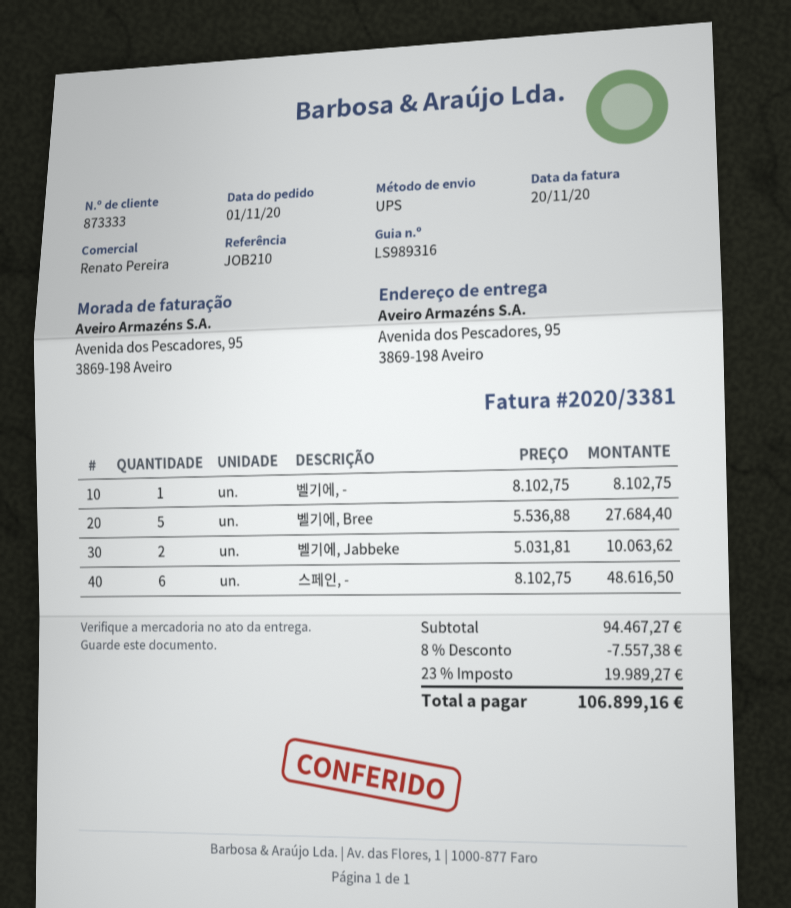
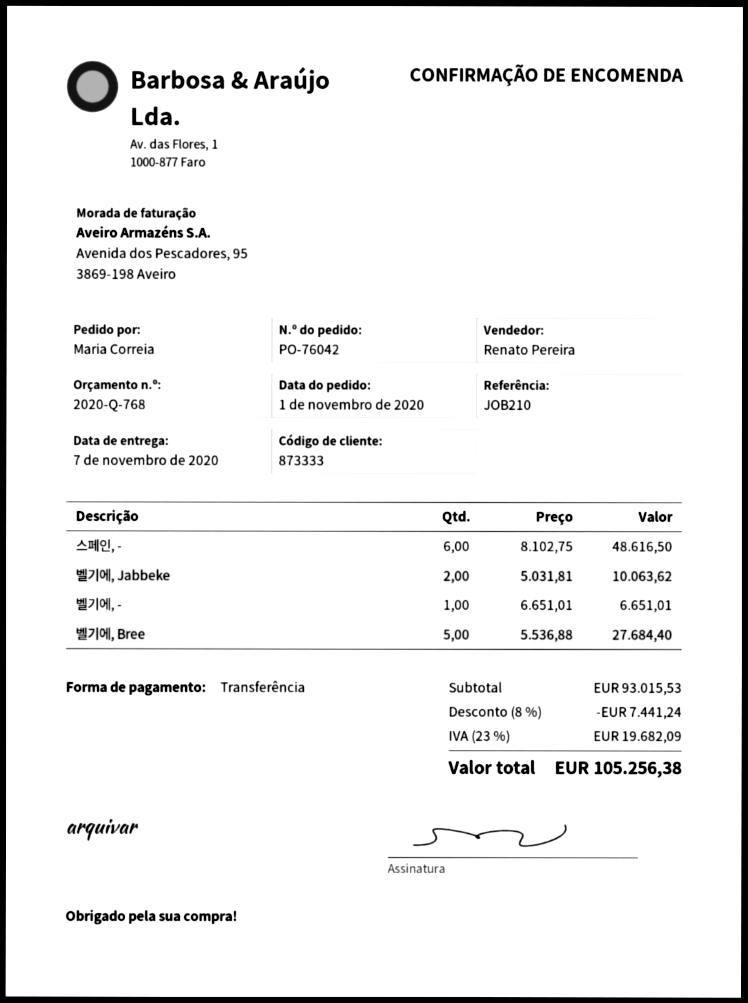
벨기에, -: 1 x 8102.75 = 8102.75 -> 1 x 6651.01 = 6651.01
subtotal: 94467.27 -> 93015.53
discount: 8% = 7557.38 -> 8% = 7441.24
tax: 23% = 19989.27 -> 23% = 19682.09
total: 106899.16 -> 105256.38

